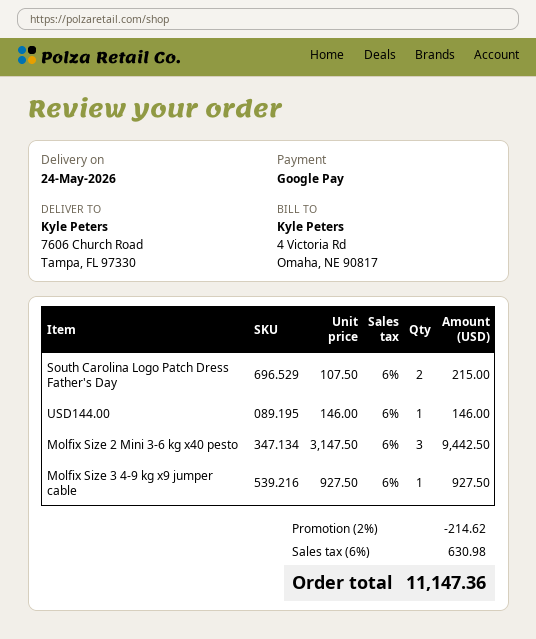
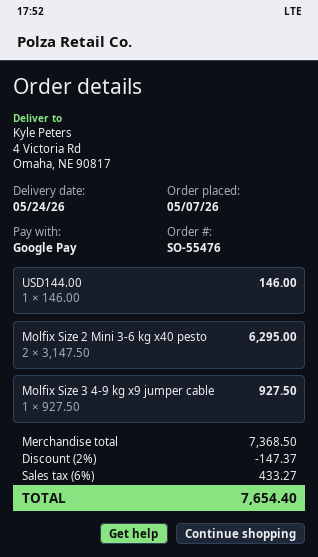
ship to: 7606 Church Road, Tampa, FL 97330 -> 4 Victoria Rd, Omaha, NE 90817
South Carolina Logo Patch Dress Father's Day: 2 x 107.50 = 215.00 -> none
Molfix Size 2 Mini 3-6 kg x40 pesto: 3 x 3147.50 = 9442.50 -> 2 x 3147.50 = 6295.00
discount: 2% = 214.62 -> 2% = 147.37
tax: 6% = 630.98 -> 6% = 433.27
total: 11147.36 -> 7654.40

